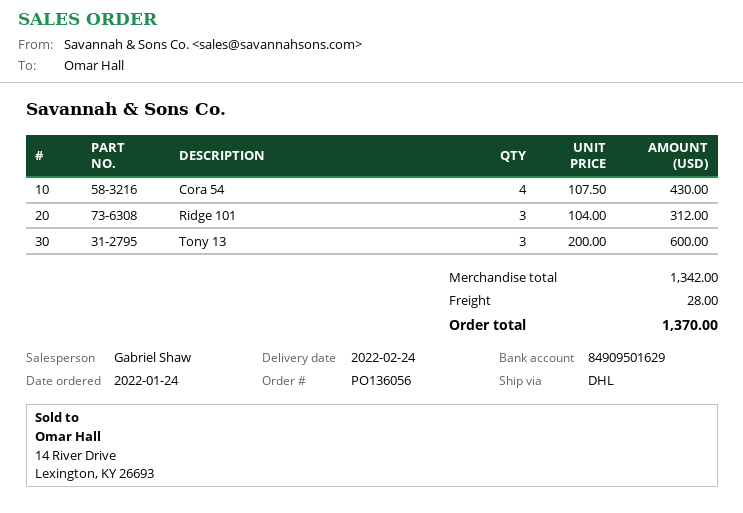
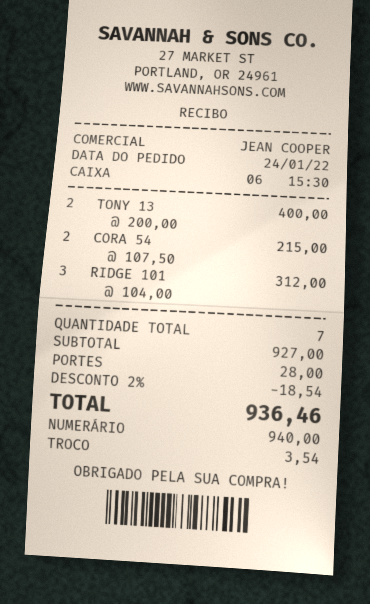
sales rep: Gabriel Shaw -> JEAN COOPER
Cora 54: 4 x 107.50 = 430.00 -> 2 x 107.50 = 215.00
Tony 13: 3 x 200.00 = 600.00 -> 2 x 200.00 = 400.00
subtotal: 1342.00 -> 927.00
discount: none -> 2% = 18.54
total: 1370.00 -> 936.46

